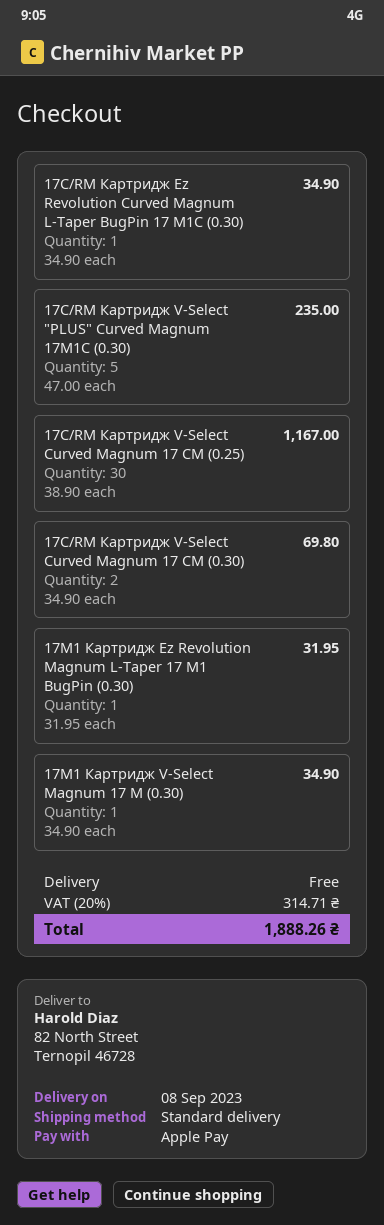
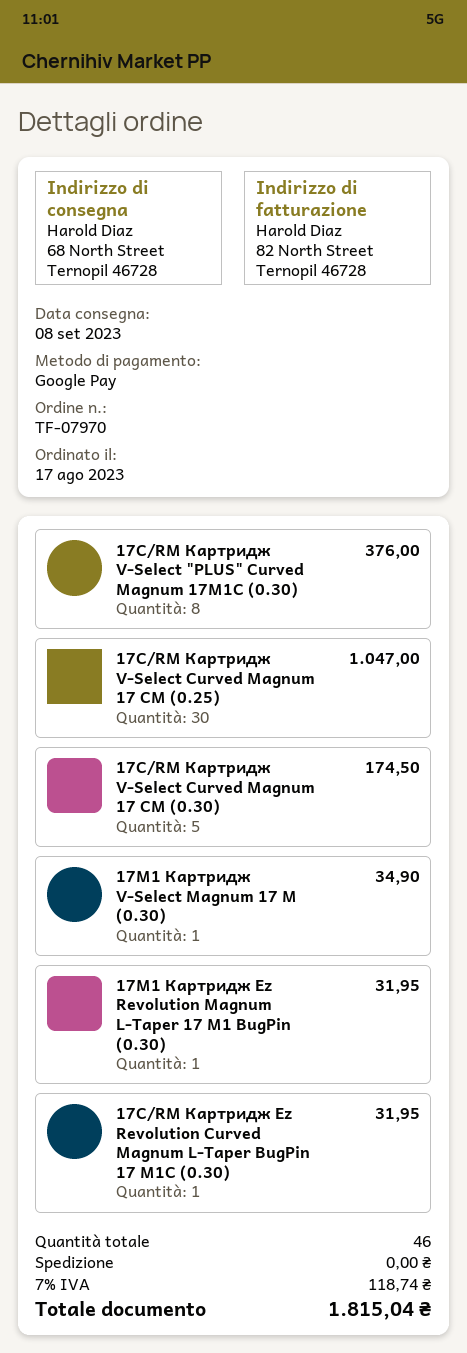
payment method: Apple Pay -> Google Pay
ship to: 82 North Street, Ternopil 46728 -> 68 North Street, Ternopil 46728
17C/RM Картридж Ez Revolution Curved Magnum L-Taper BugPin 17 M1C (0.30): 1 for 34.90 -> 1 for 31.95
17C/RM Картридж V-Select "PLUS" Curved Magnum 17M1C (0.30): 5 for 235.00 -> 8 for 376.00
17C/RM Картридж V-Select Curved Magnum 17 CM (0.25): 30 for 1167.00 -> 30 for 1047.00
17C/RM Картридж V-Select Curved Magnum 17 CM (0.30): 2 for 69.80 -> 5 for 174.50
tax: 20% = 314.71 -> 7% = 118.74
total: 1888.26 -> 1815.04

